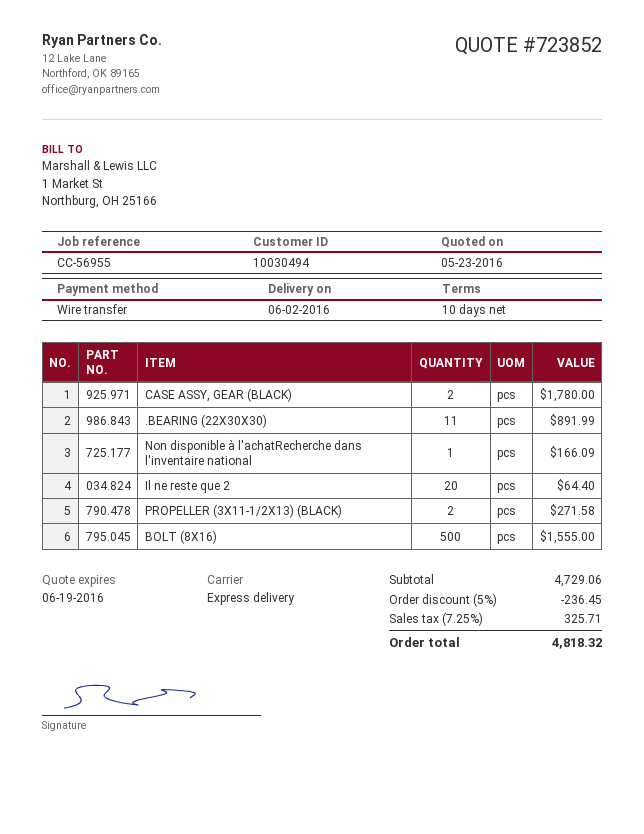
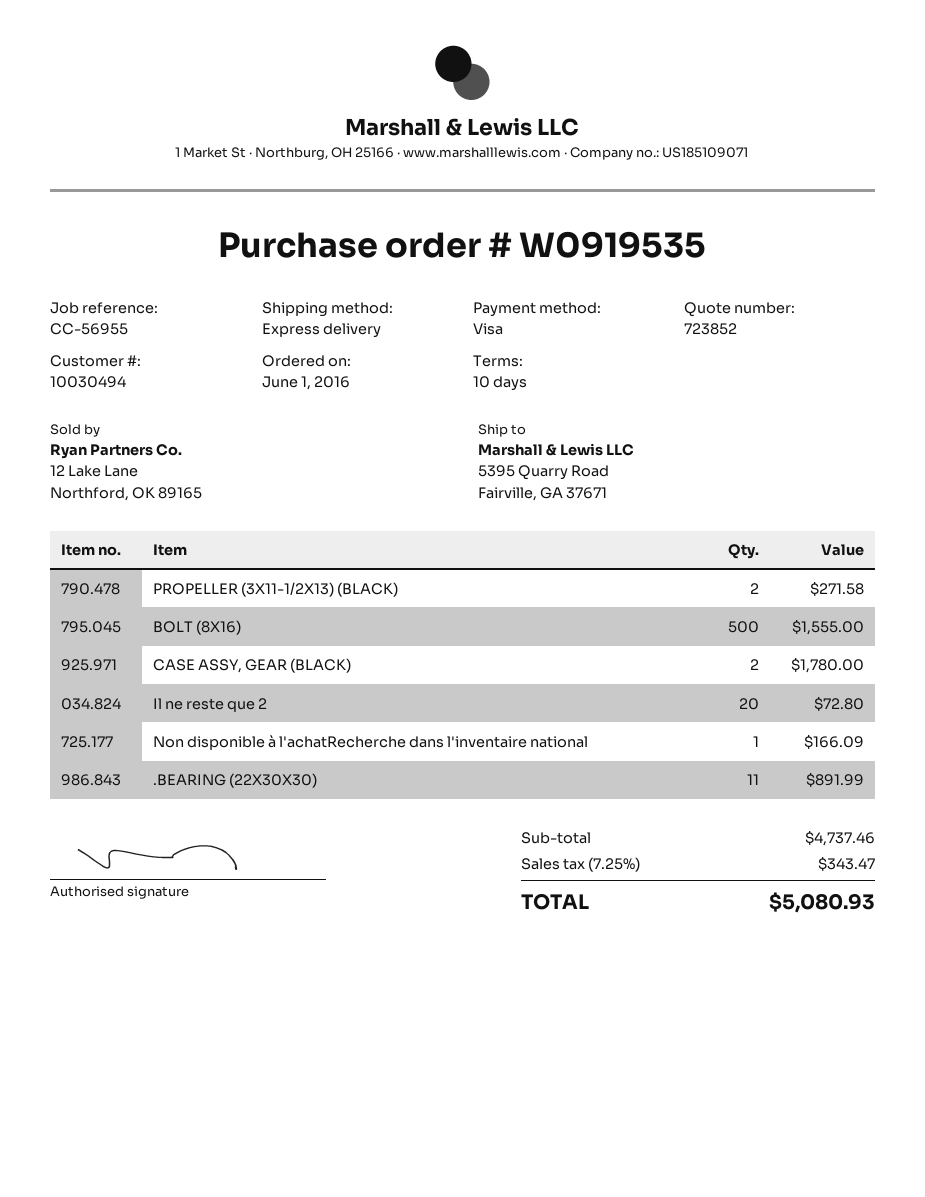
payment method: bank transfer -> Visa
Il ne reste que 2: 20 for 64.40 -> 20 for 72.80
subtotal: 4729.06 -> 4737.46
discount: 5% = 236.45 -> none
tax: 7.25% = 325.71 -> 7.25% = 343.47
total: 4818.32 -> 5080.93

